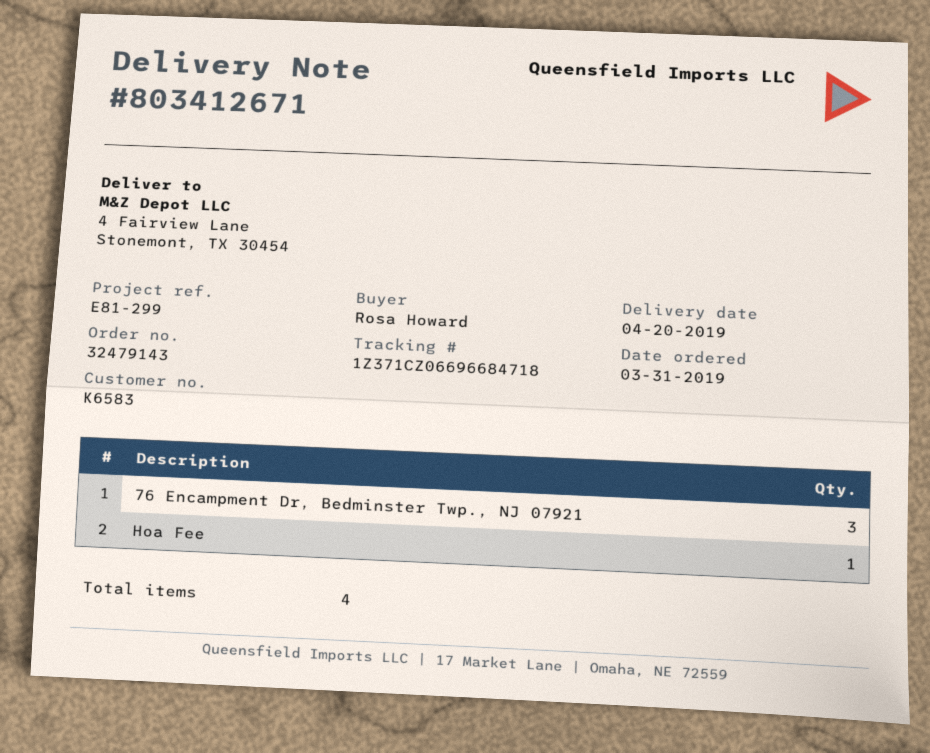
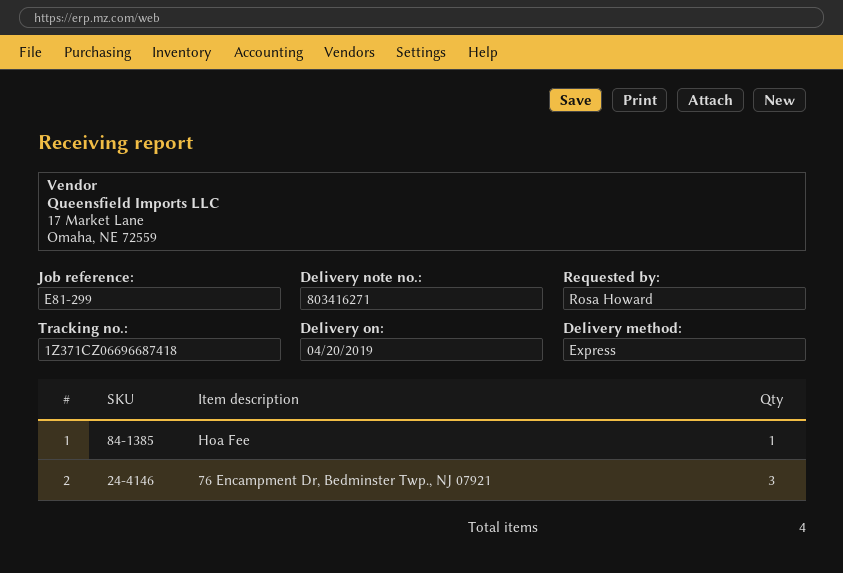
delivery note number: 803412671 -> 803416271
tracking number: 1Z371CZ06696684718 -> 1Z371CZ06696687418

